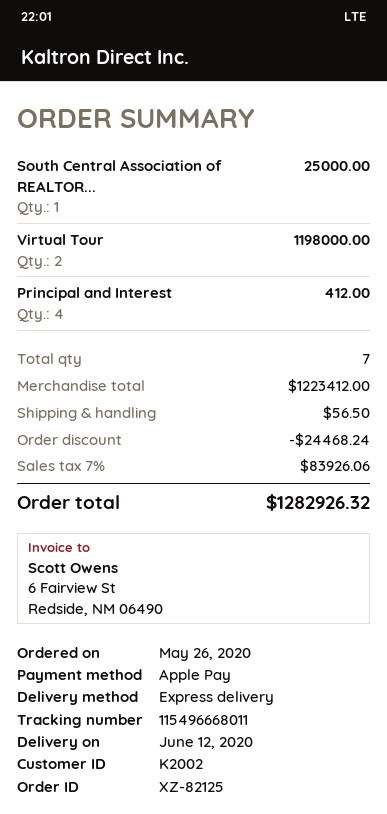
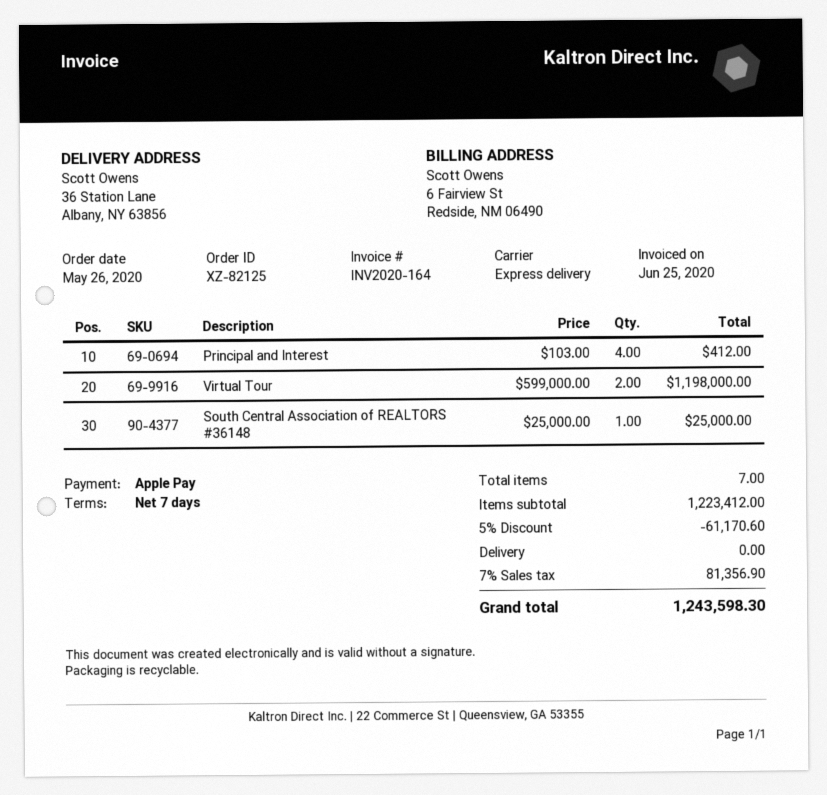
discount: 24468.24 -> 61170.60
shipping: 56.50 -> 0.00
tax: 7% = 83926.06 -> 7% = 81356.90
total: 1282926.32 -> 1243598.30

